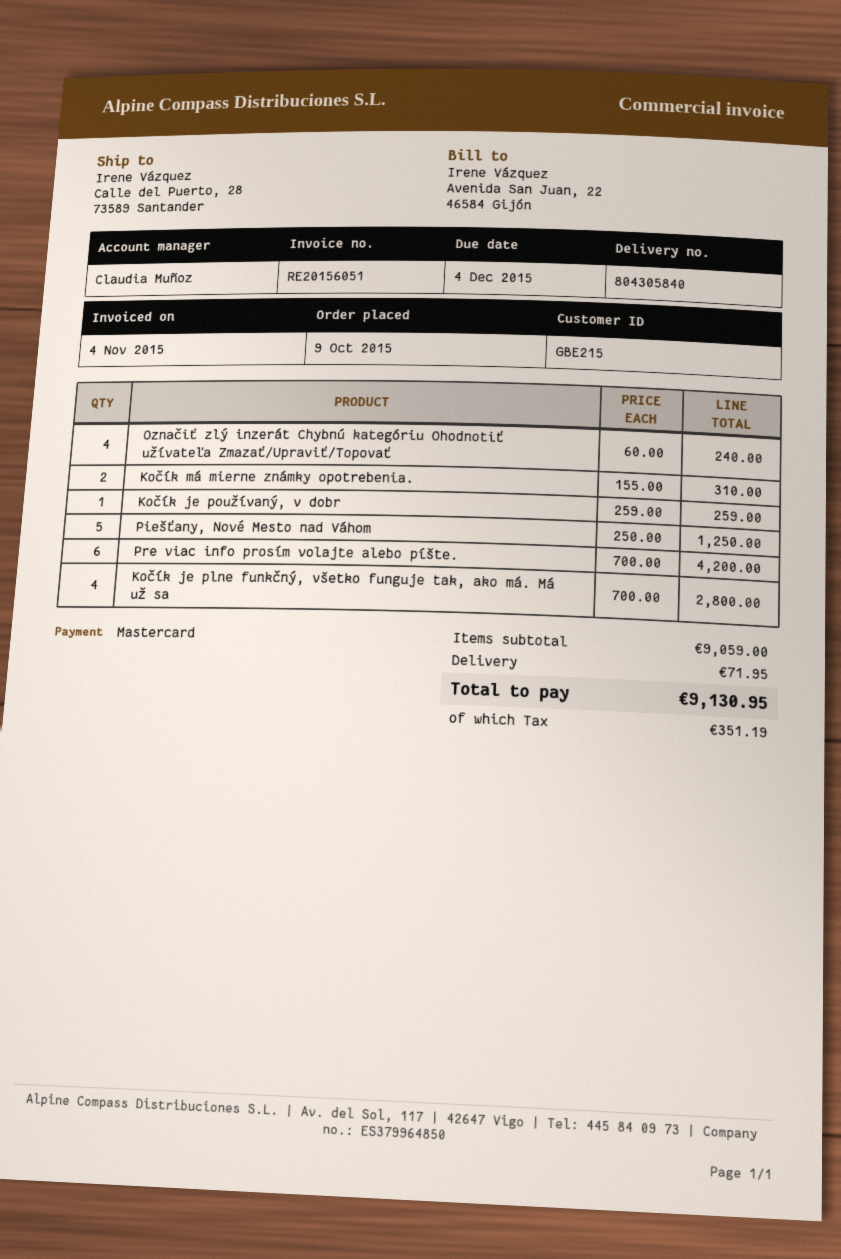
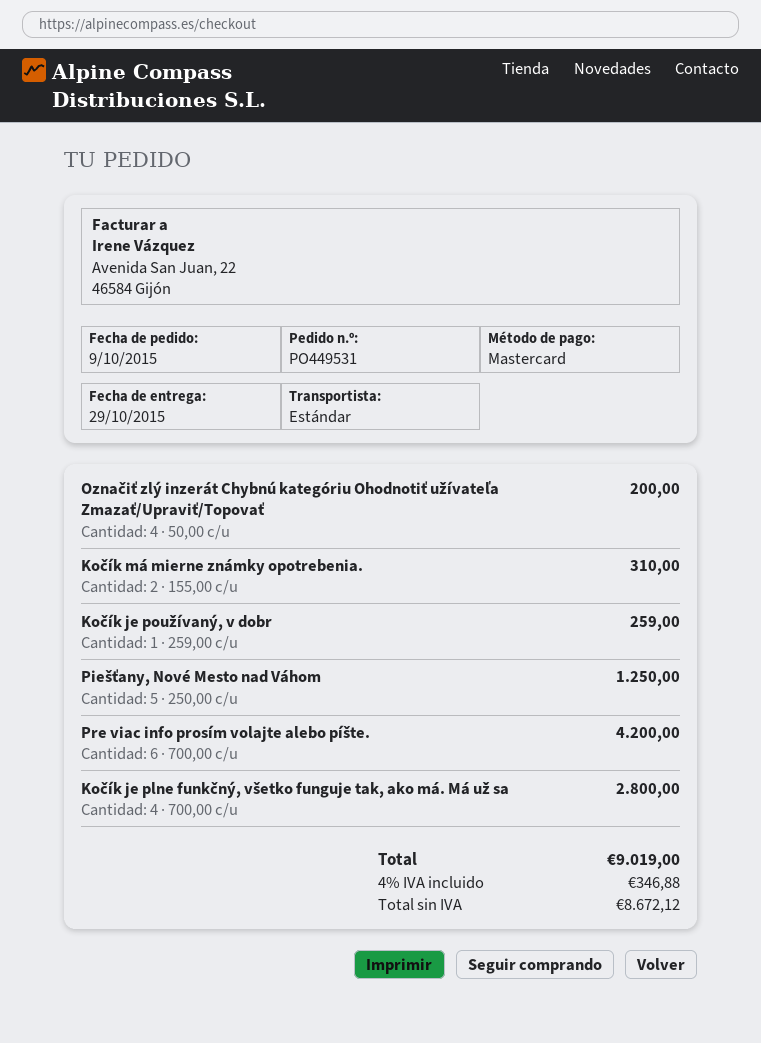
Označiť zlý inzerát Chybnú kategóriu Ohodnotiť užívateľa Zmazať/Upraviť/Topovať: 4 x 60.00 = 240.00 -> 4 x 50.00 = 200.00
shipping: 71.95 -> none
tax: 351.19 -> 346.88
total: 9130.95 -> 9019.00

